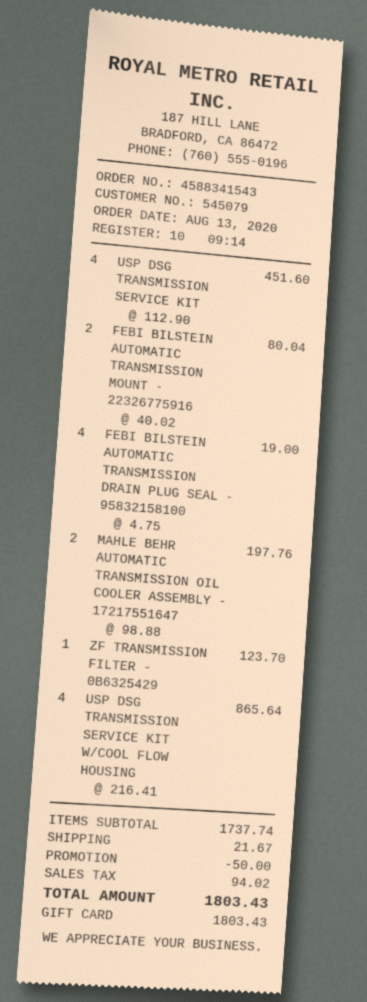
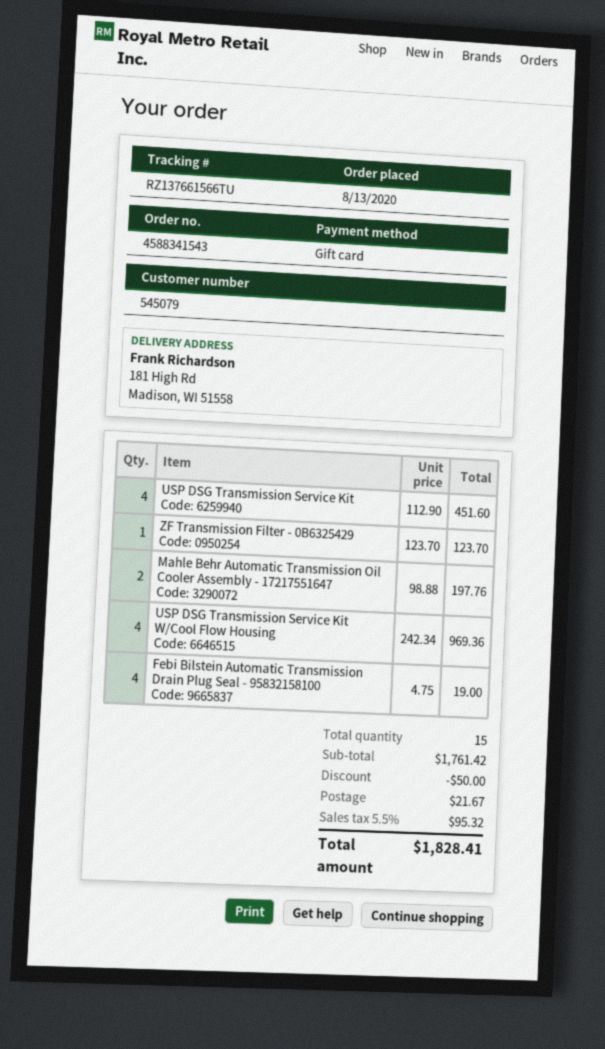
FEBI BILSTEIN AUTOMATIC TRANSMISSION MOUNT - 22326775916: 2 x 40.02 = 80.04 -> none
USP DSG TRANSMISSION SERVICE KIT W/COOL FLOW HOUSING: 4 x 216.41 = 865.64 -> 4 x 242.34 = 969.36
subtotal: 1737.74 -> 1761.42
tax: 94.02 -> 95.32
total: 1803.43 -> 1828.41

